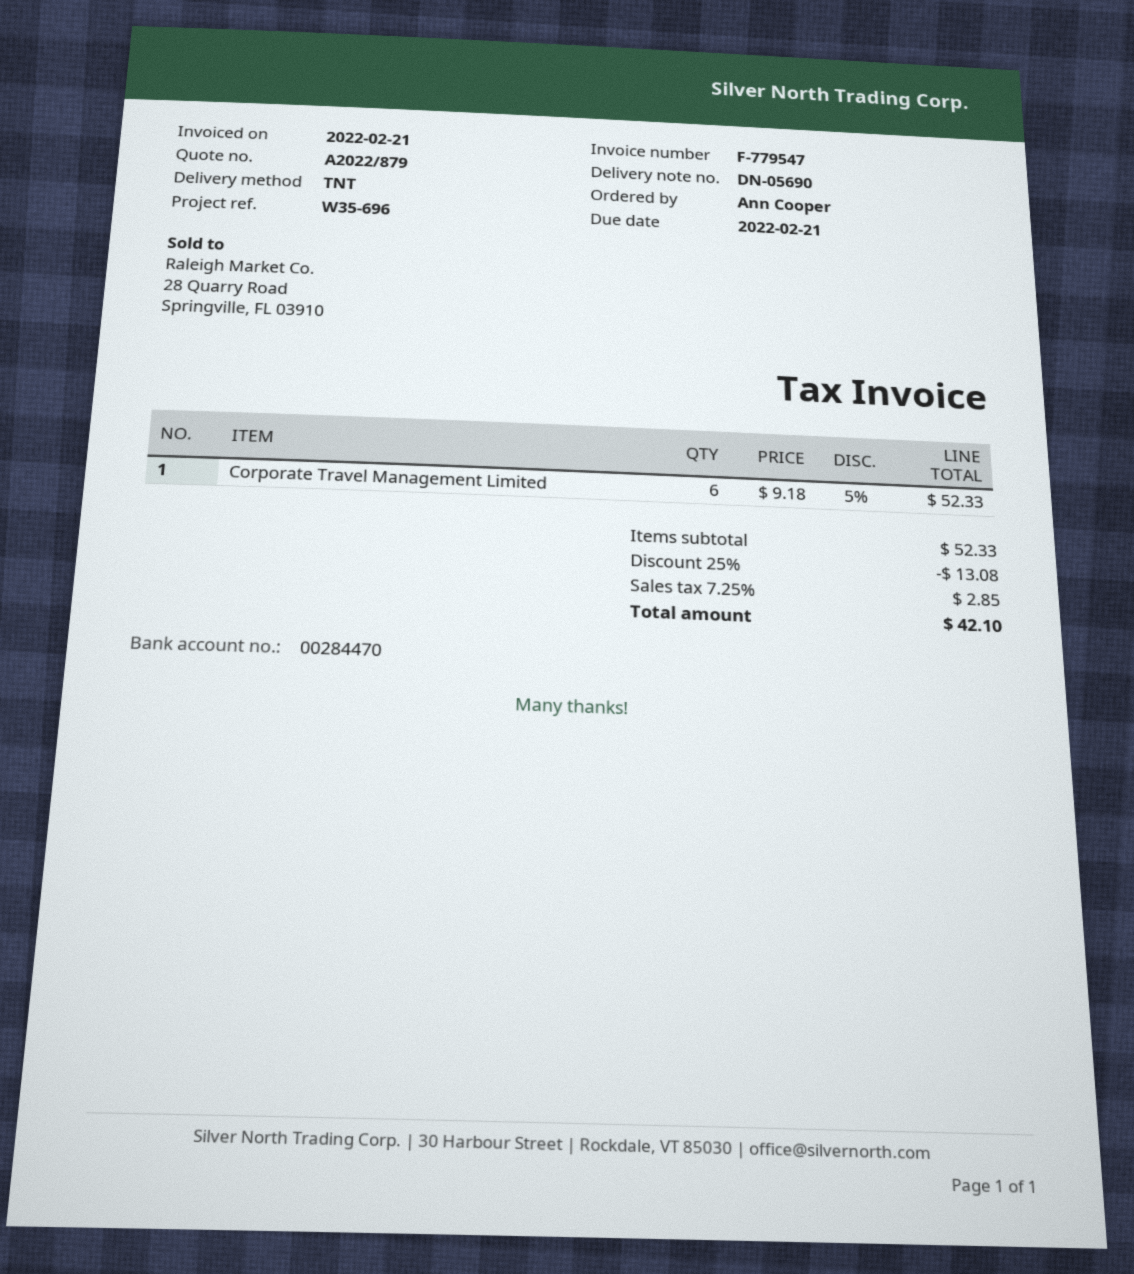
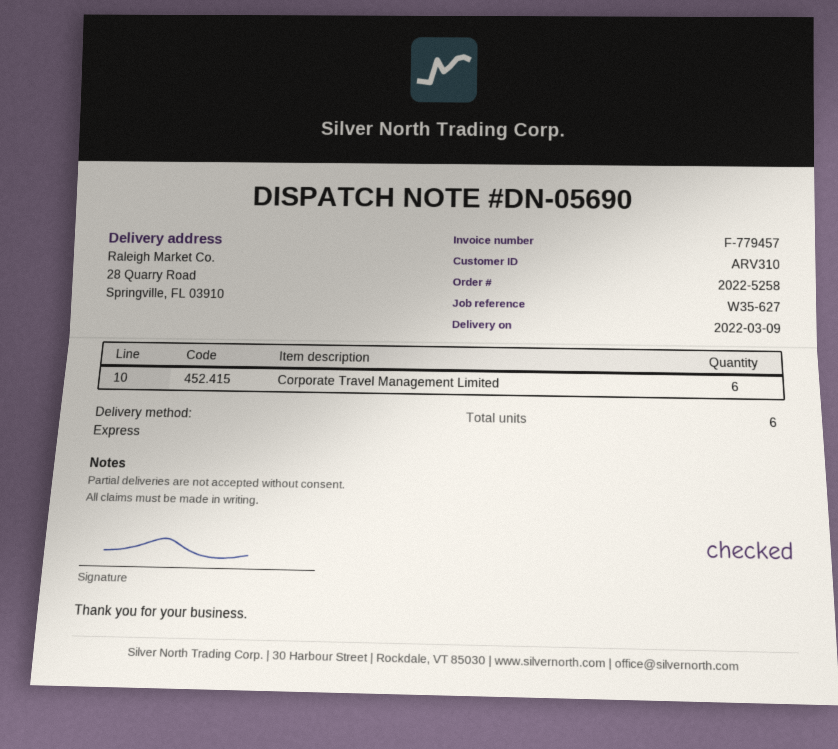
invoice number: F-779547 -> F-779457
reference: W35-696 -> W35-627
shipping method: TNT -> express

